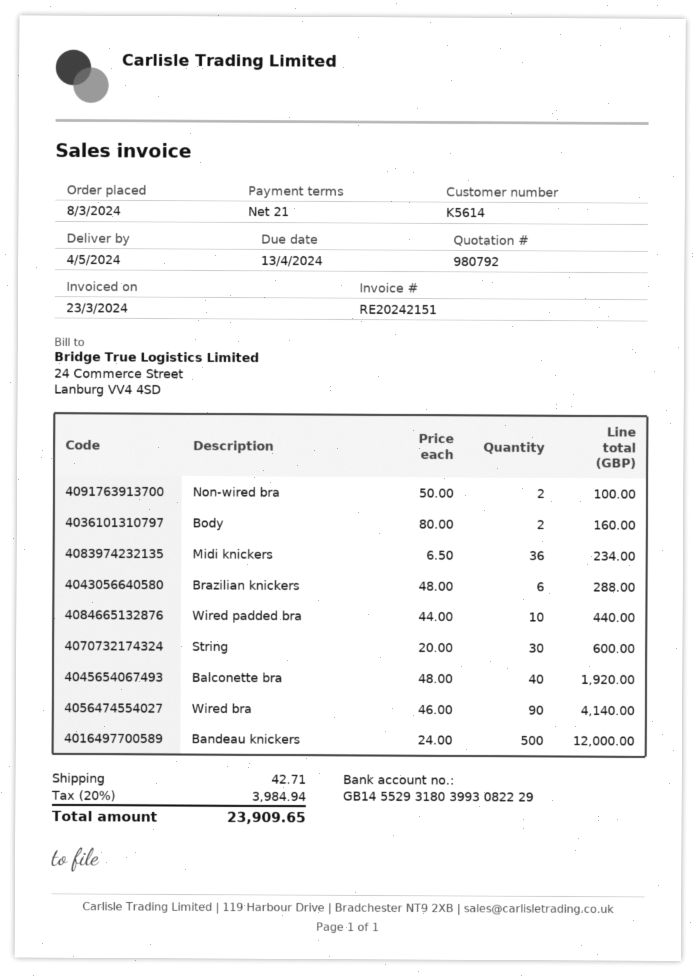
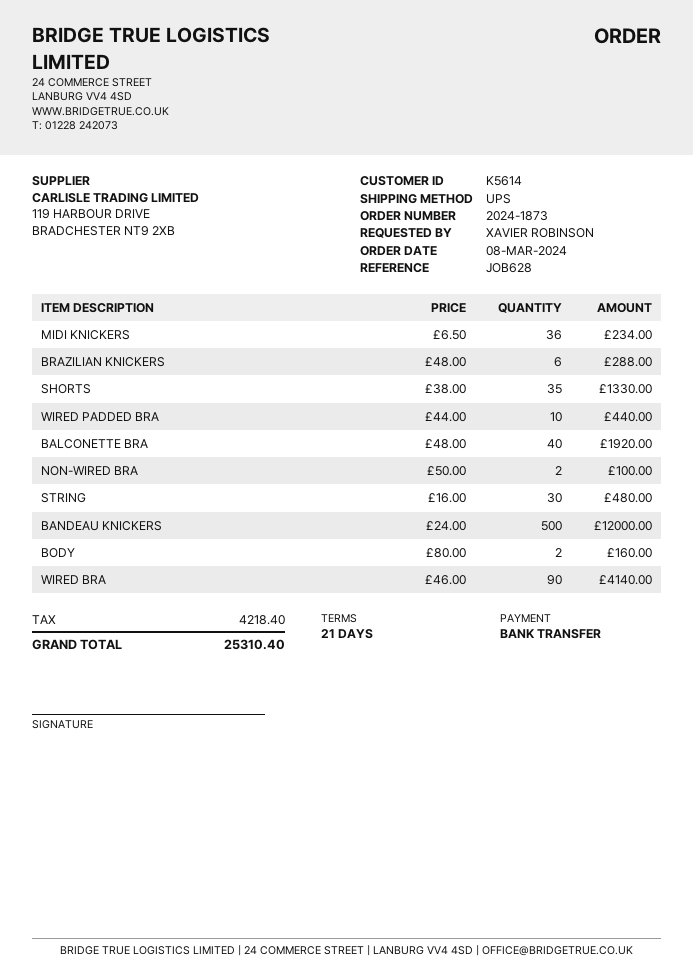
String: 30 x 20.00 = 600.00 -> 30 x 16.00 = 480.00
SHORTS: none -> 35 x 38.00 = 1330.00
shipping: 42.71 -> none
tax: 3984.94 -> 4218.40
total: 23909.65 -> 25310.40

